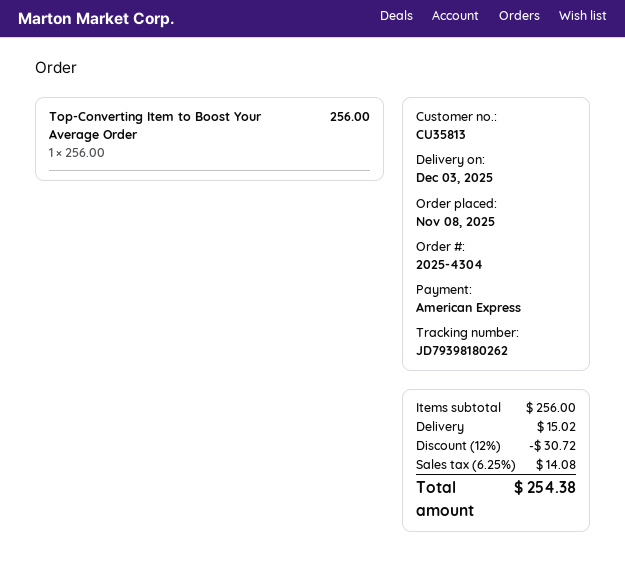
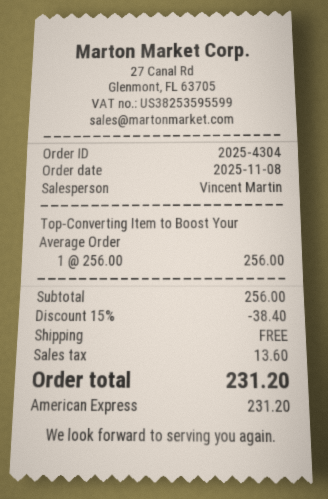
discount: 12% = 30.72 -> 15% = 38.40
shipping: 15.02 -> 0.00
tax: 14.08 -> 13.60
total: 254.38 -> 231.20

